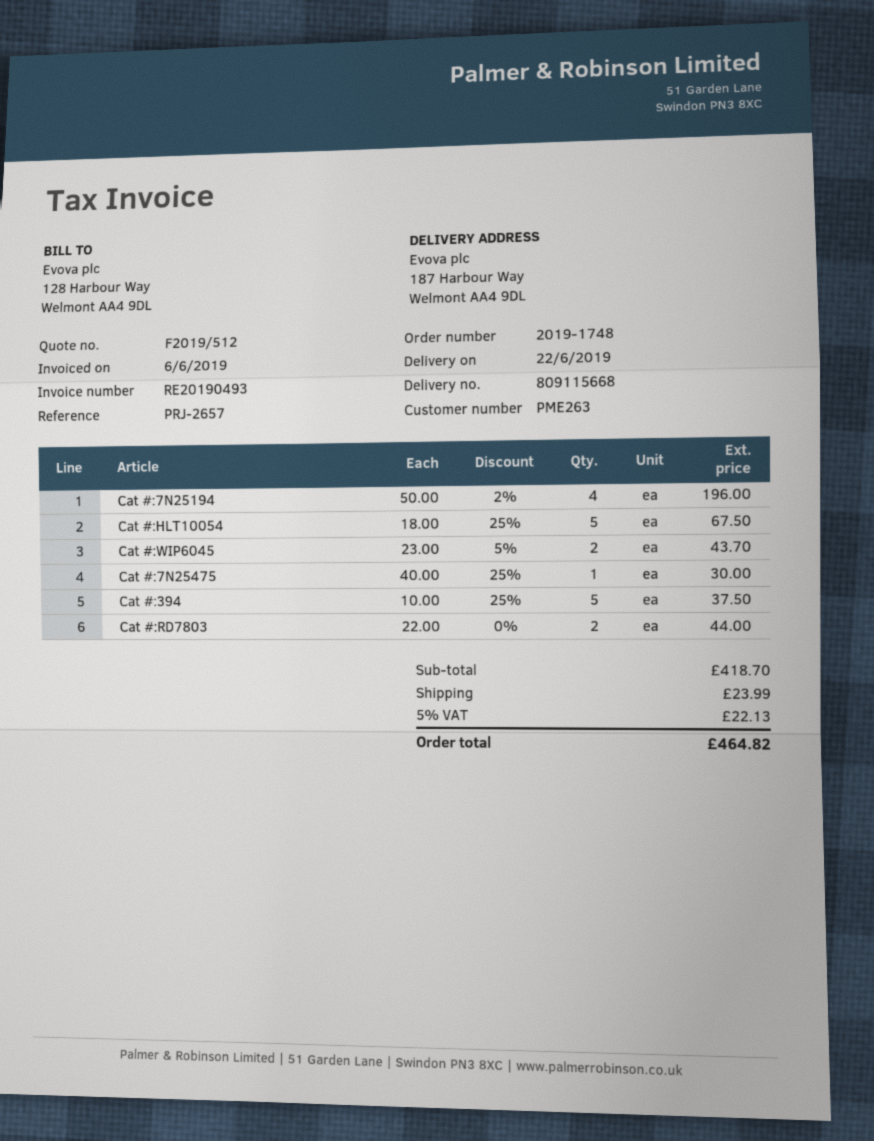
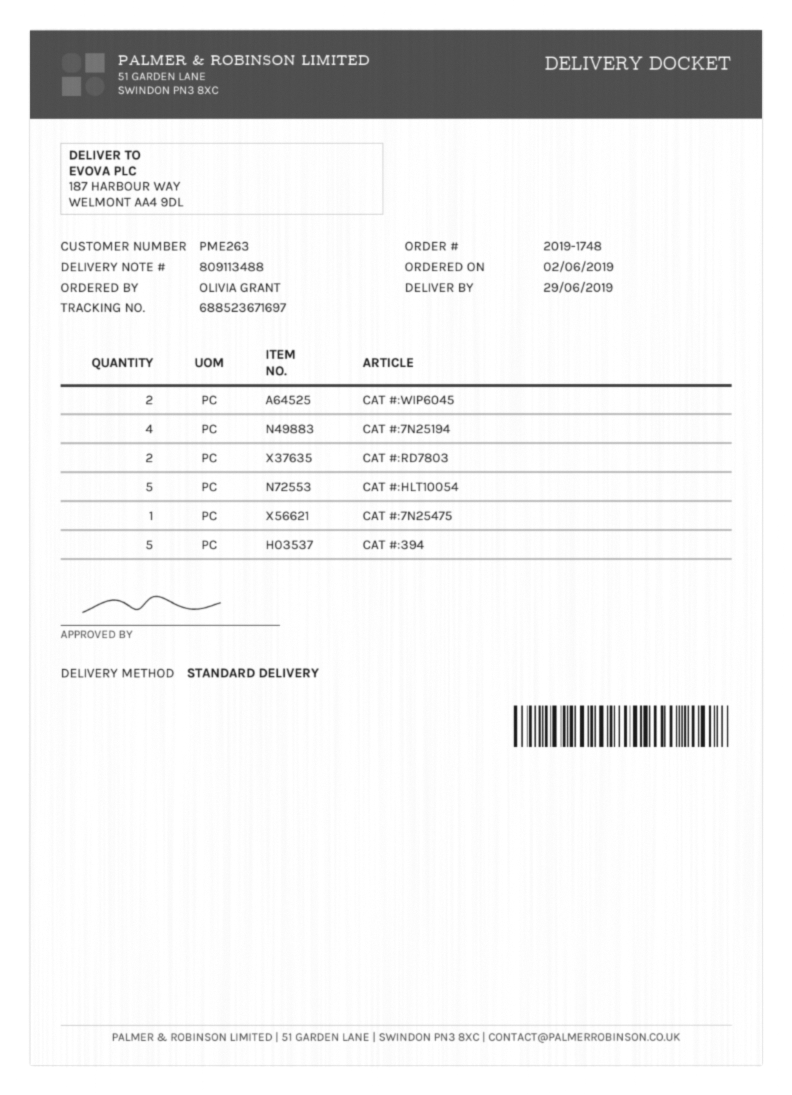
delivery note number: 809115668 -> 809113488
delivery date: 2019-06-22 -> 2019-06-29

